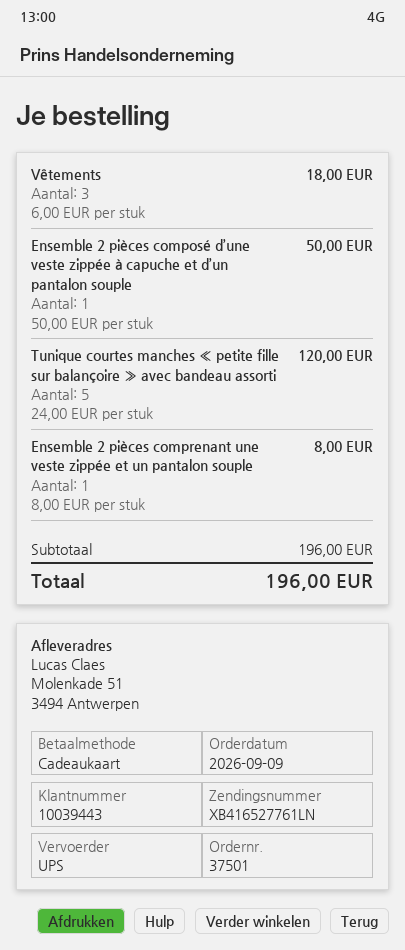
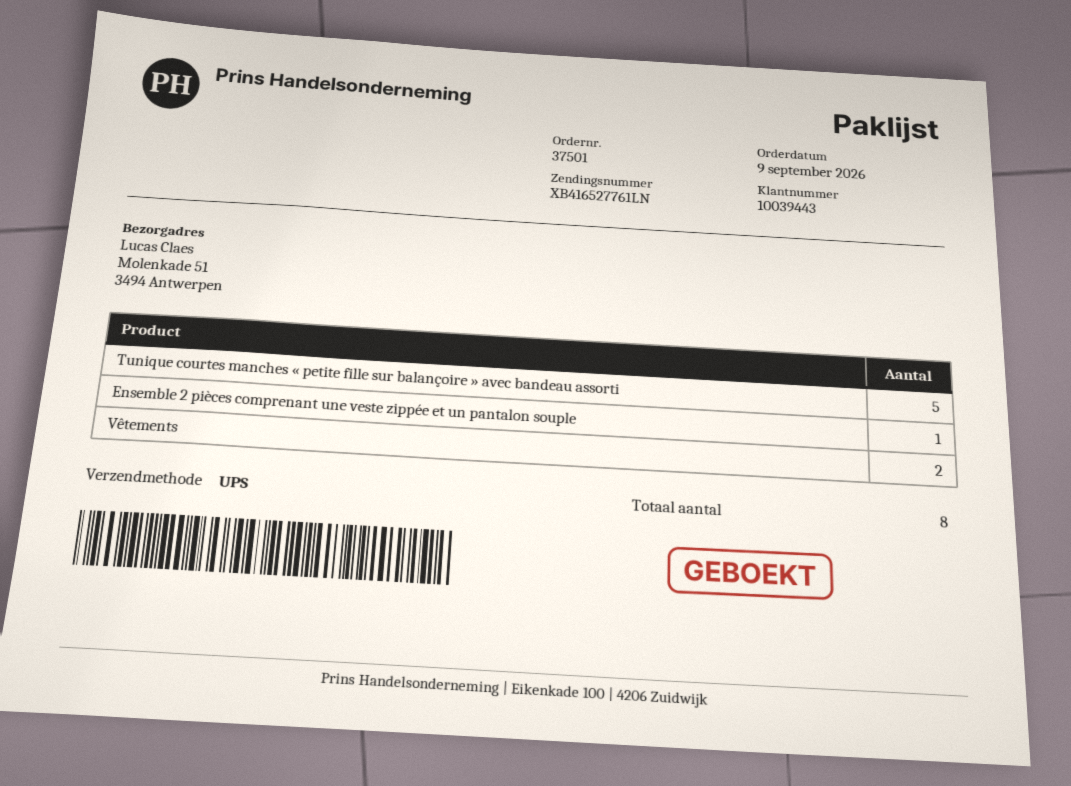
Vêtements: 3 -> 2
Ensemble 2 pièces composé d’une veste zippée à capuche et d’un pantalon souple: 1 -> none

